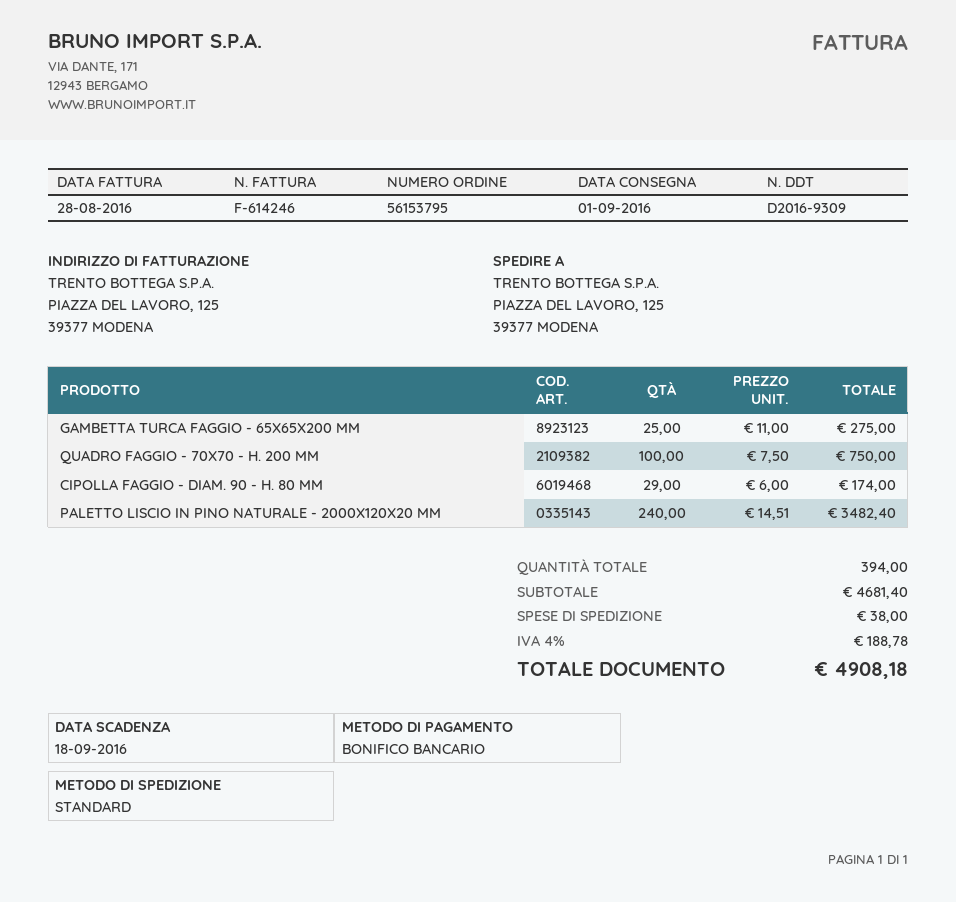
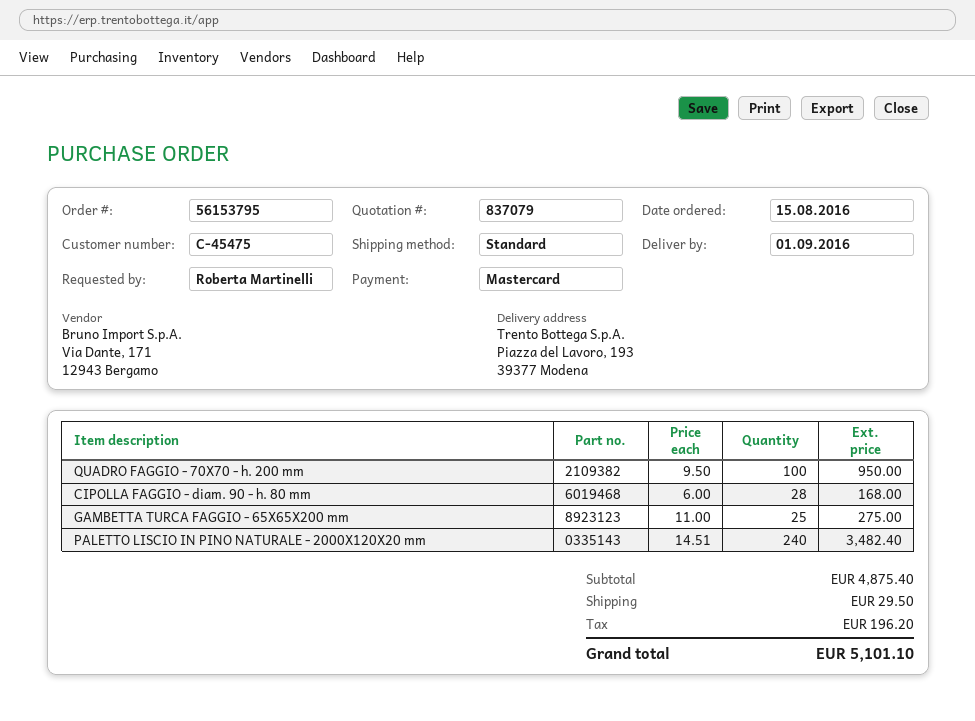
payment method: bank transfer -> Mastercard
ship to: PIAZZA DEL LAVORO, 125, 39377 MODENA -> Piazza del Lavoro, 193, 39377 Modena
QUADRO FAGGIO - 70X70 - H. 200 MM: 100 x 7.50 = 750.00 -> 100 x 9.50 = 950.00
CIPOLLA FAGGIO - DIAM. 90 - H. 80 MM: 29 x 6.00 = 174.00 -> 28 x 6.00 = 168.00
subtotal: 4681.40 -> 4875.40
shipping: 38.00 -> 29.50
tax: 188.78 -> 196.20
total: 4908.18 -> 5101.10

